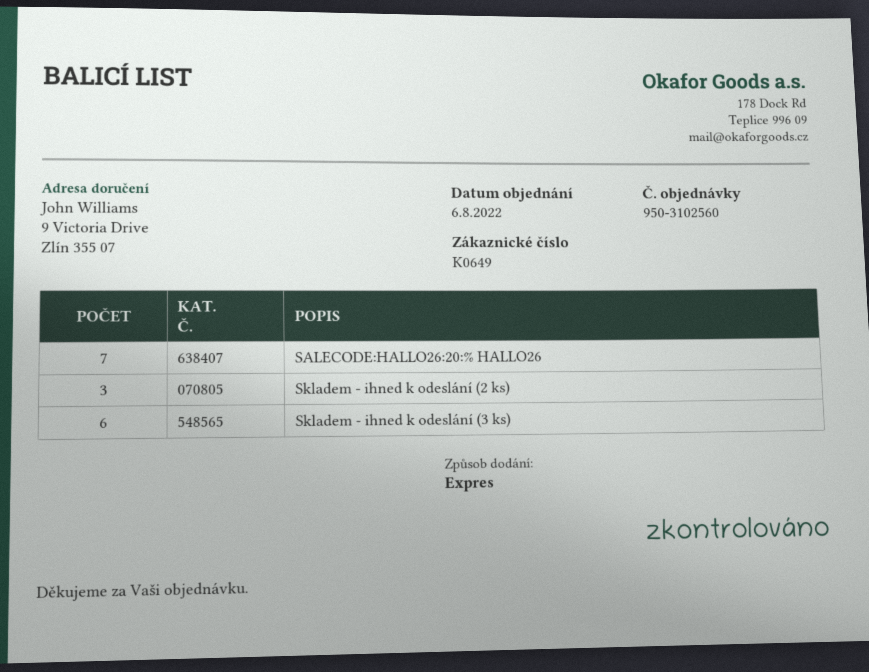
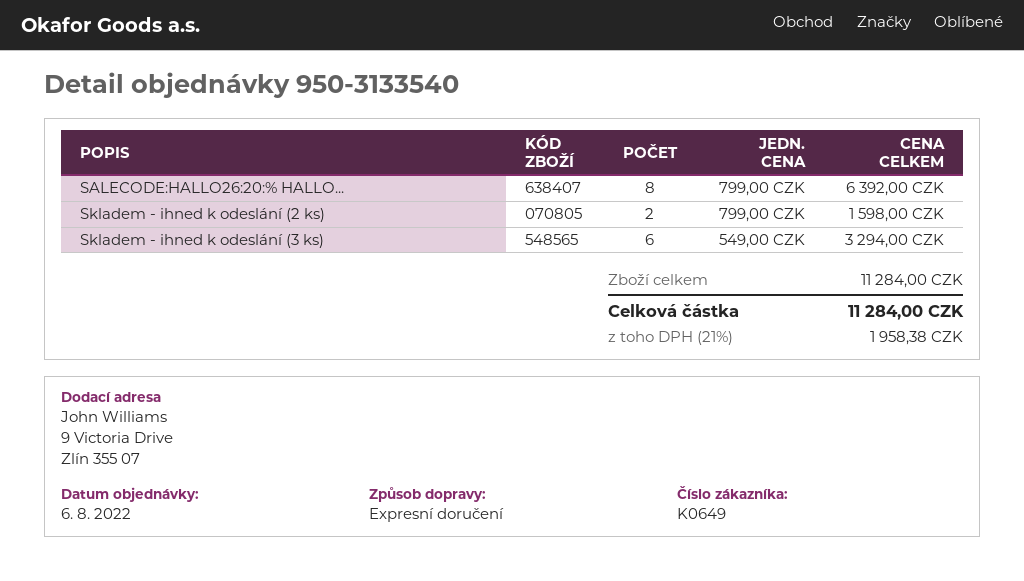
order number: 950-3102560 -> 950-3133540
SALECODE:HALLO26:20:% HALLO26: 7 -> 8
Skladem - ihned k odeslání (2 ks): 3 -> 2

